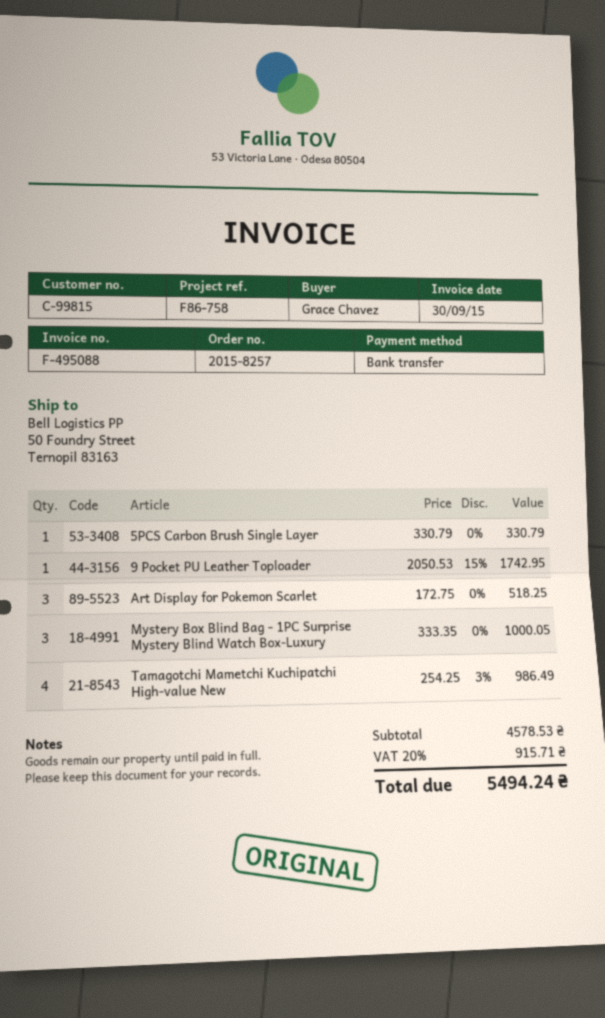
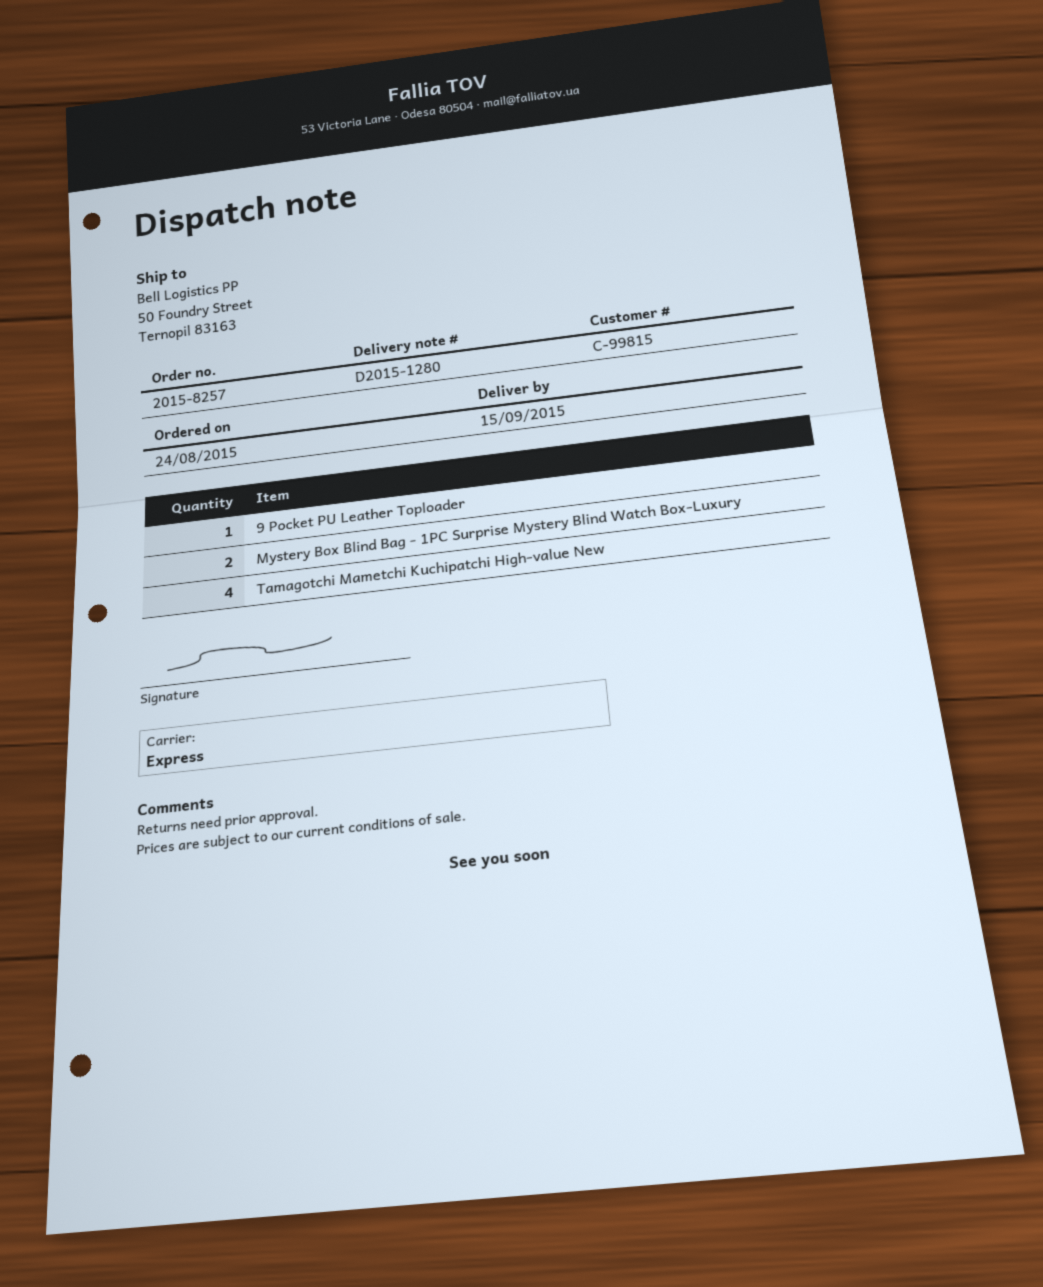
5PCS Carbon Brush Single Layer: 1 -> none
Art Display for Pokemon Scarlet: 3 -> none
Mystery Box Blind Bag - 1PC Surprise Mystery Blind Watch Box-Luxury: 3 -> 2

